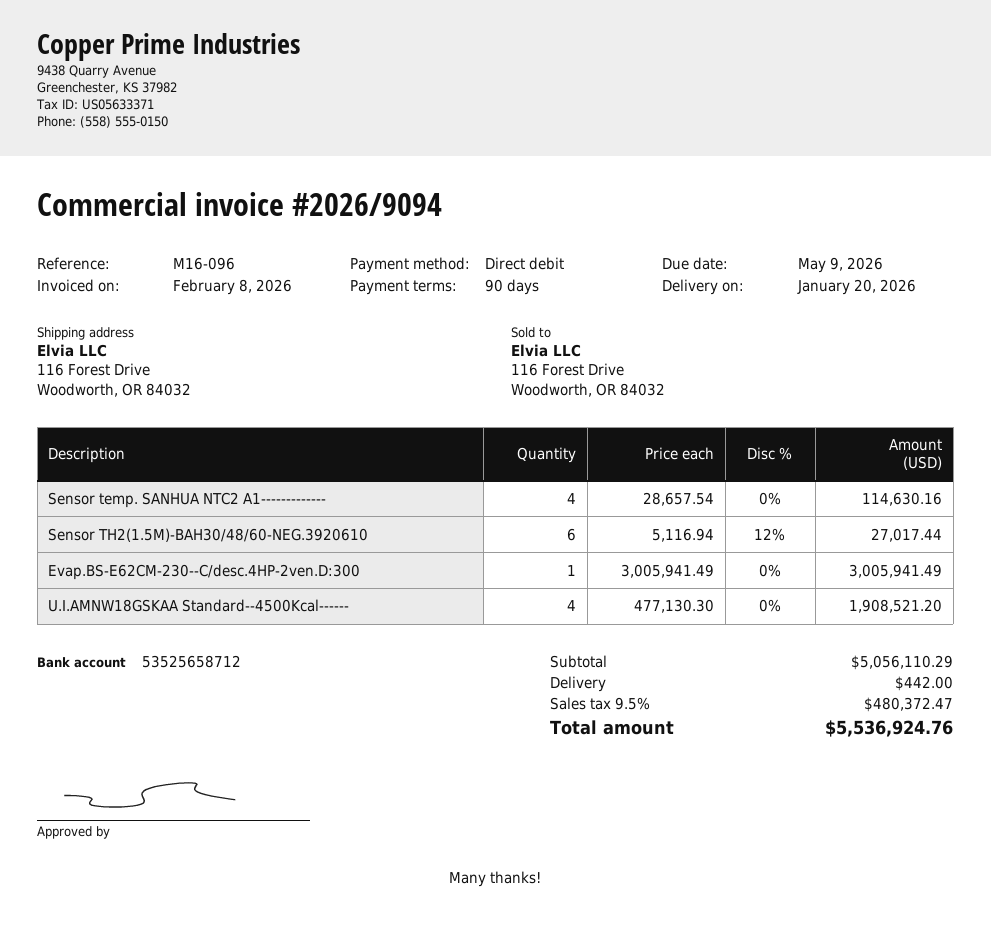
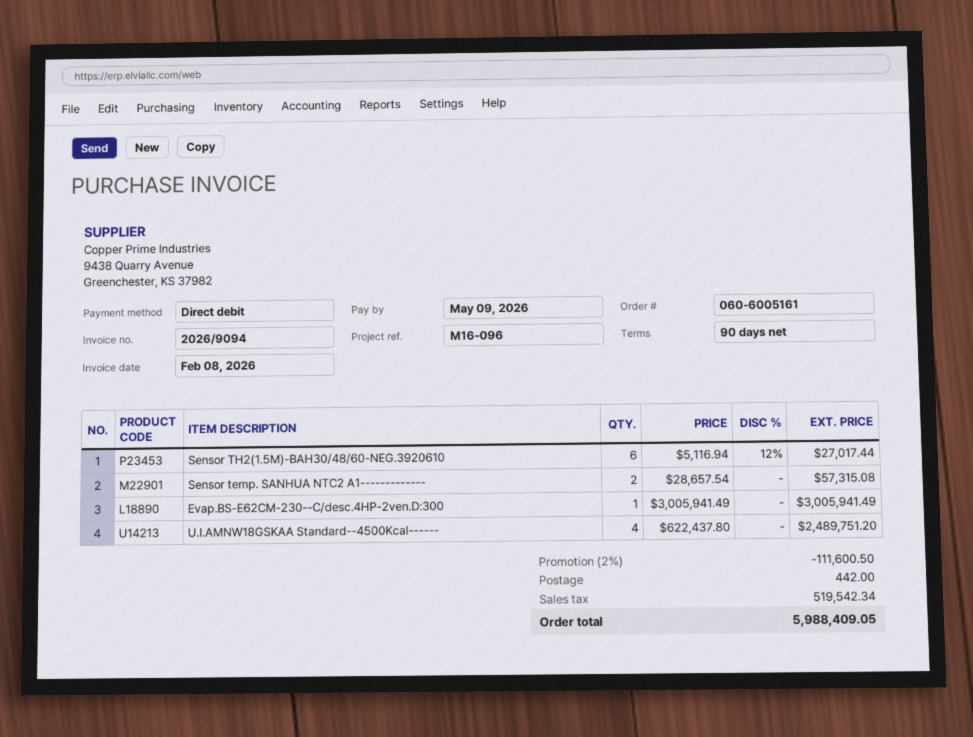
Sensor temp. SANHUA NTC2 A1-------------: 4 x 28657.54 = 114630.16 -> 2 x 28657.54 = 57315.08
U.I.AMNW18GSKAA Standard--4500Kcal------: 4 x 477130.30 = 1908521.20 -> 4 x 622437.80 = 2489751.20
discount: none -> 2% = 111600.50
tax: 480372.47 -> 519542.34
total: 5536924.76 -> 5988409.05

